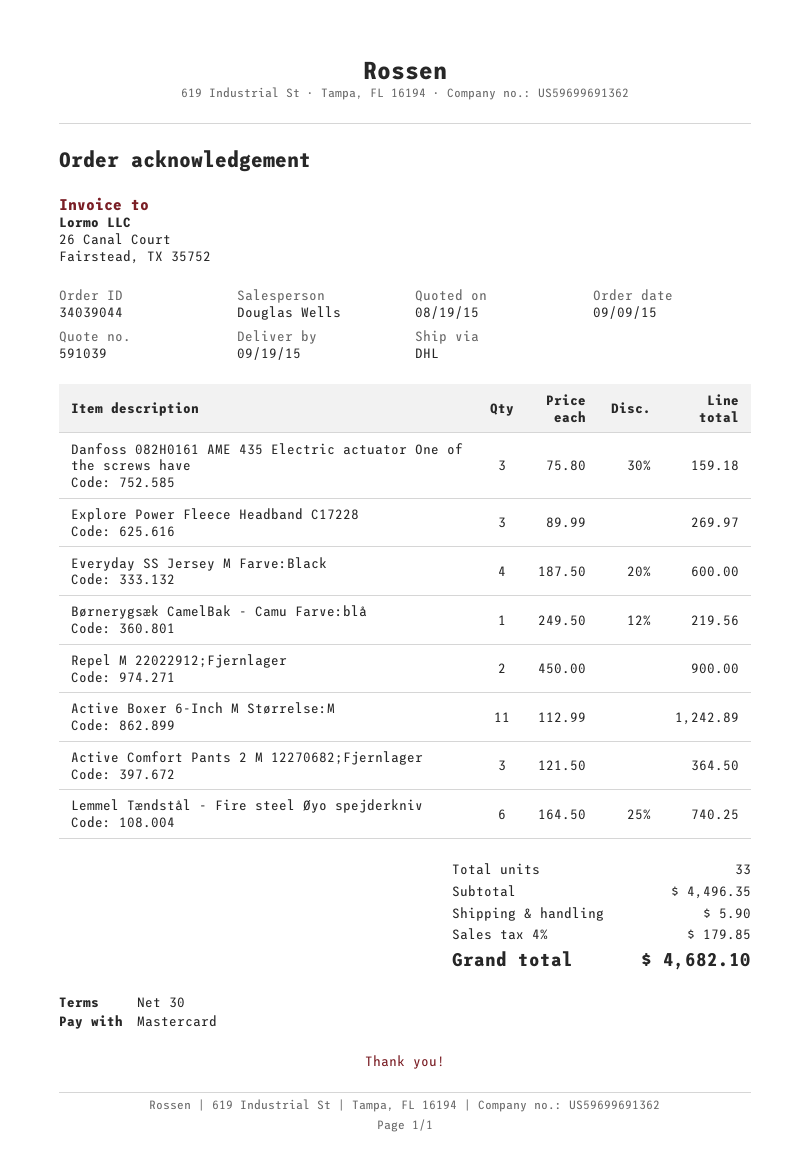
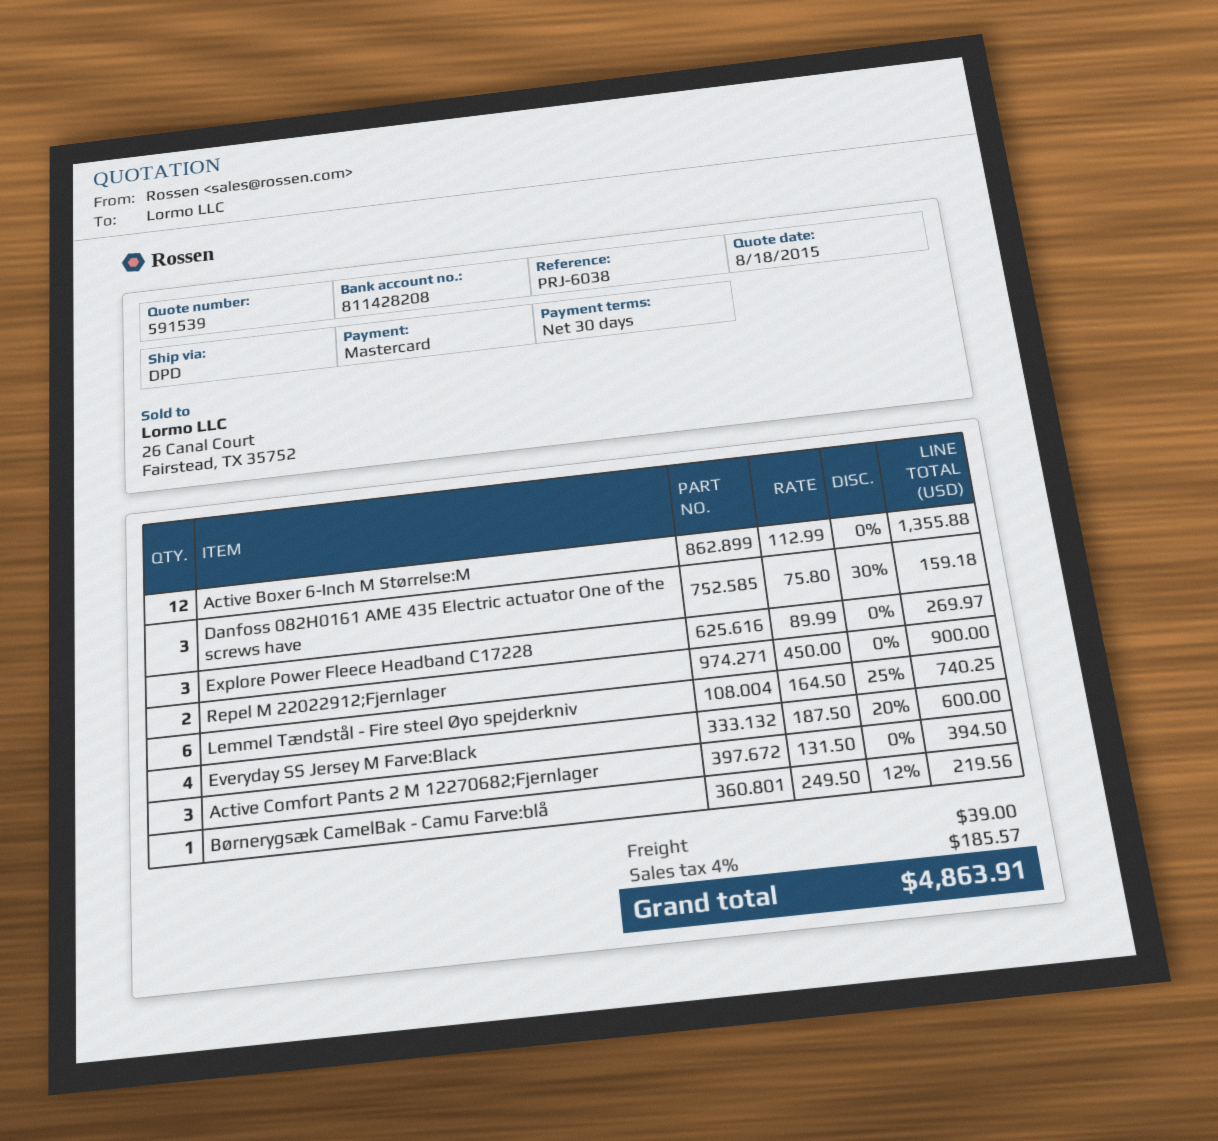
quote number: 591039 -> 591539
quote date: 2015-08-19 -> 2015-08-18
shipping method: DHL -> DPD
Active Boxer 6-Inch M Størrelse:M: 11 x 112.99 = 1242.89 -> 12 x 112.99 = 1355.88
Active Comfort Pants 2 M 12270682;Fjernlager: 3 x 121.50 = 364.50 -> 3 x 131.50 = 394.50
shipping: 5.90 -> 39.00
tax: 4% = 179.85 -> 4% = 185.57
total: 4682.10 -> 4863.91

